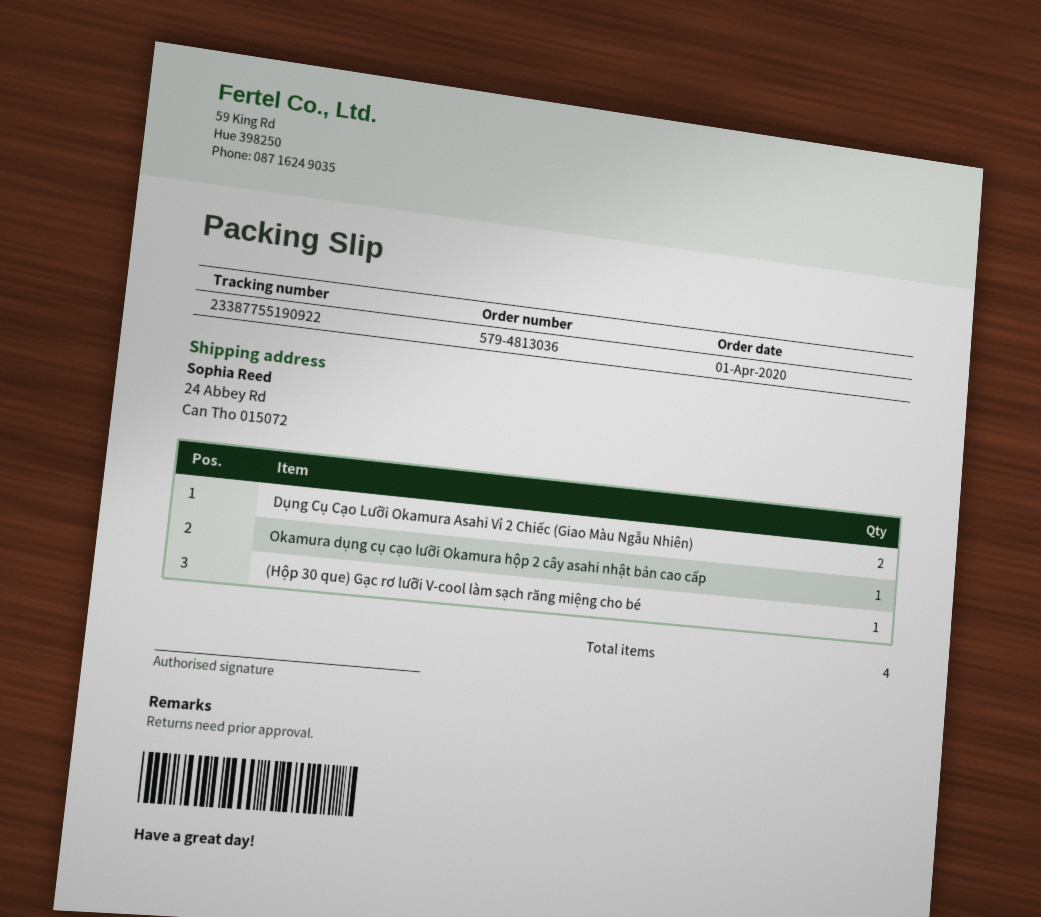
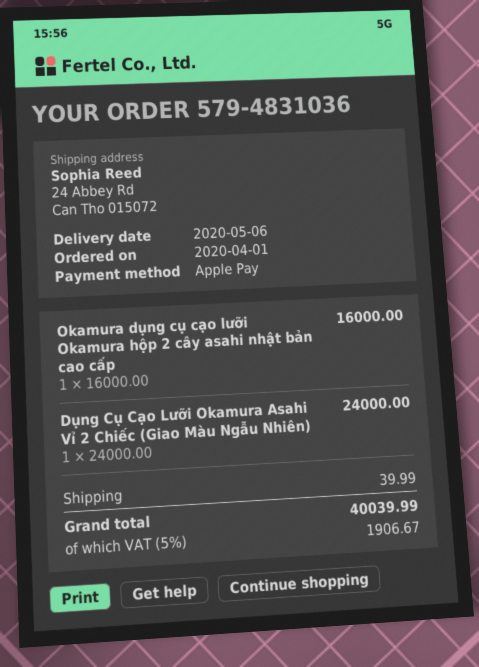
order number: 579-4813036 -> 579-4831036
Dụng Cụ Cạo Lưỡi Okamura Asahi Vỉ 2 Chiếc (Giao Màu Ngẫu Nhiên): 2 -> 1
(Hộp 30 que) Gạc rơ lưỡi V-cool làm sạch răng miệng cho bé: 1 -> none

